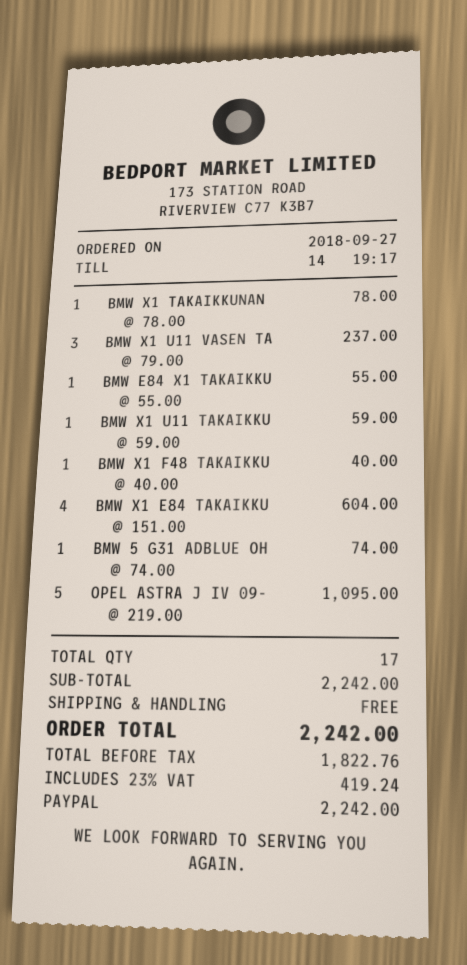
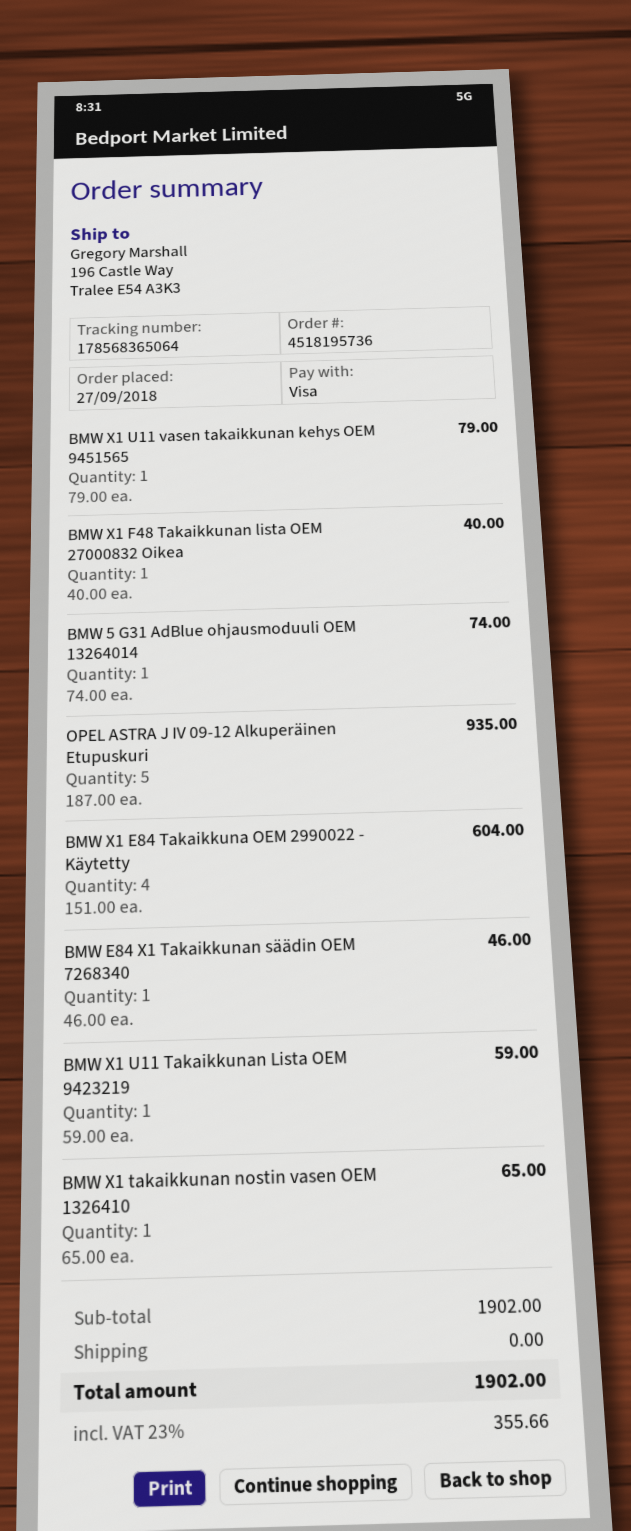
payment method: PayPal -> Visa
BMW X1 TAKAIKKUNAN: 1 x 78.00 = 78.00 -> 1 x 65.00 = 65.00
BMW X1 U11 VASEN TA: 3 x 79.00 = 237.00 -> 1 x 79.00 = 79.00
BMW E84 X1 TAKAIKKU: 1 x 55.00 = 55.00 -> 1 x 46.00 = 46.00
OPEL ASTRA J IV 09-: 5 x 219.00 = 1095.00 -> 5 x 187.00 = 935.00
subtotal: 2242.00 -> 1902.00
tax: 23% = 419.24 -> 23% = 355.66
total: 2242.00 -> 1902.00

